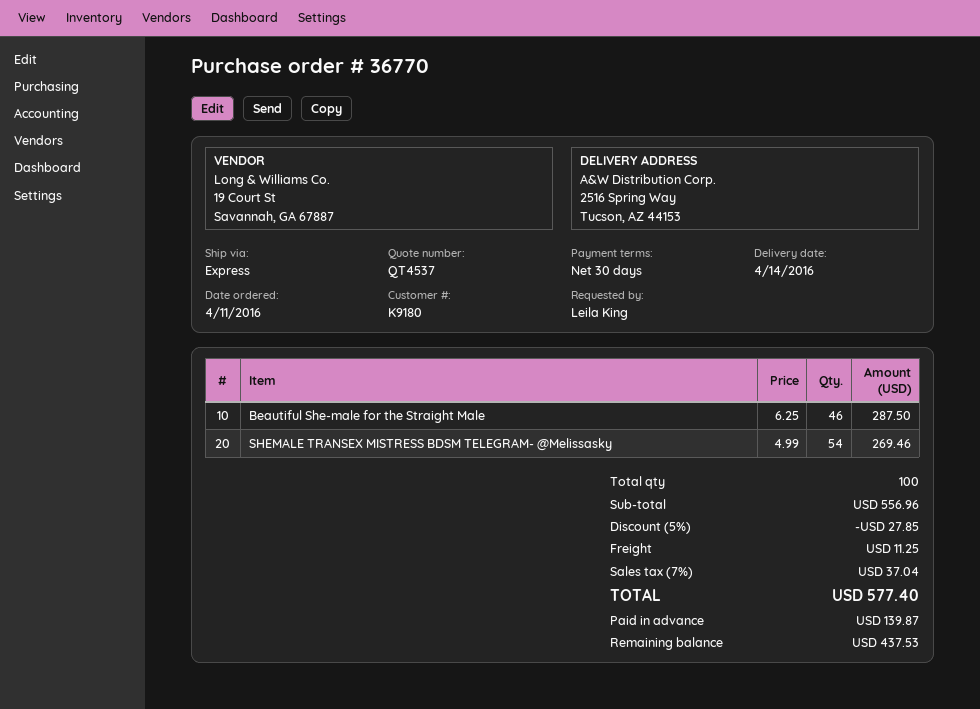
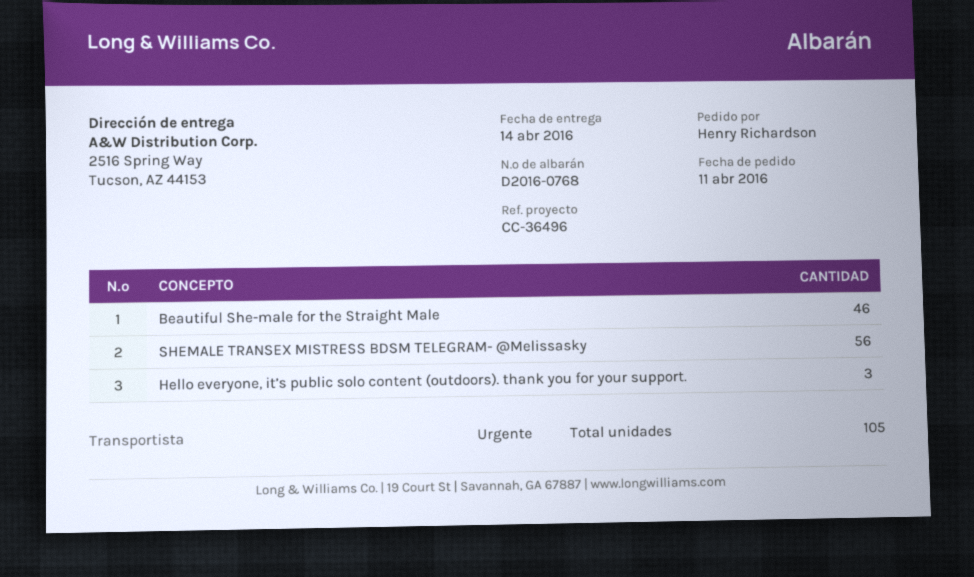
ordered by: Leila King -> Henry Richardson
SHEMALE TRANSEX MISTRESS BDSM TELEGRAM- @Melissasky: 54 -> 56
Hello everyone, it’s public solo content (outdoors). thank you for your support.: none -> 3
total quantity: 100 -> 105

